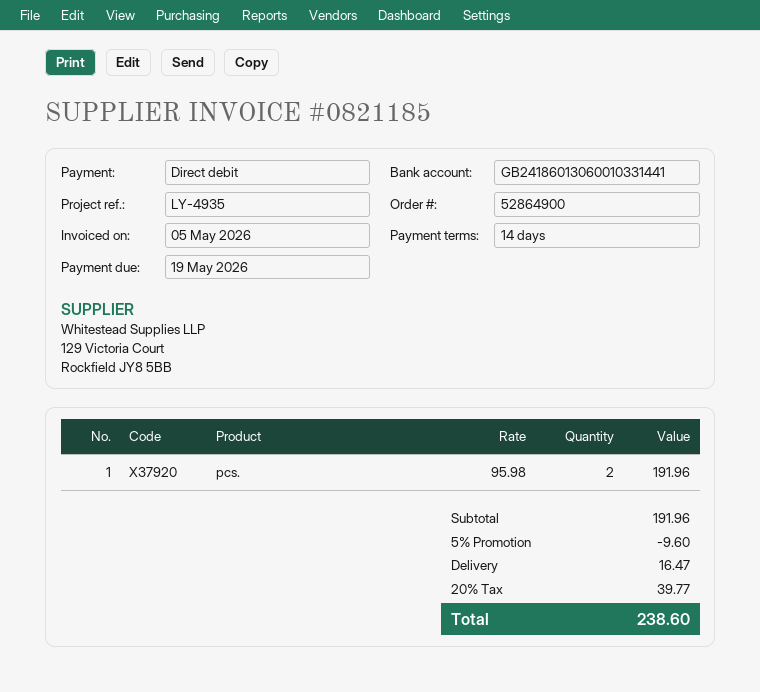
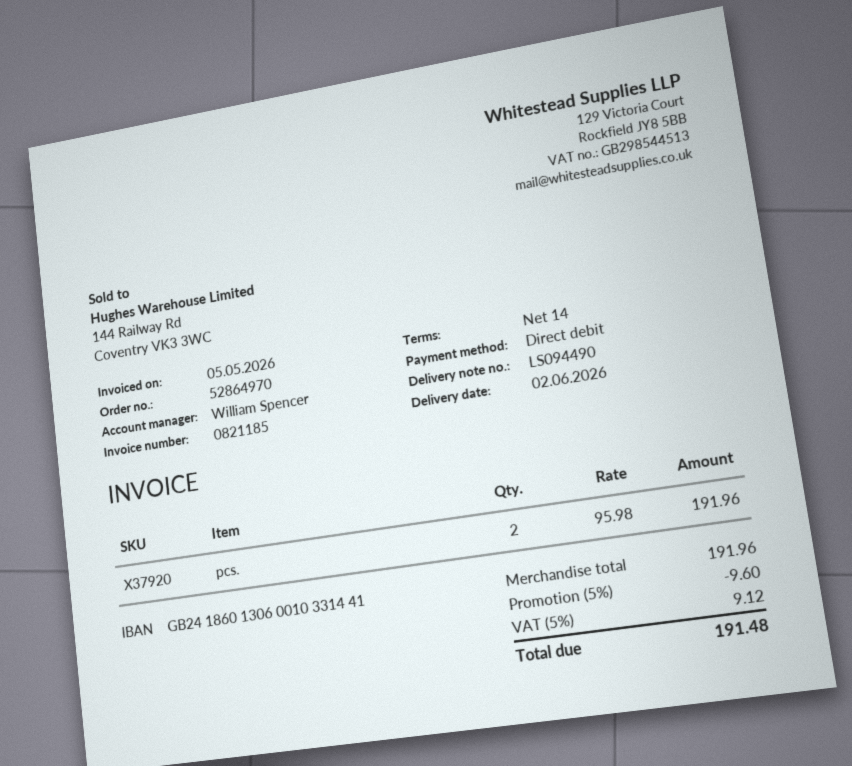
order number: 52864900 -> 52864970
shipping: 16.47 -> none
tax: 20% = 39.77 -> 5% = 9.12
total: 238.60 -> 191.48

